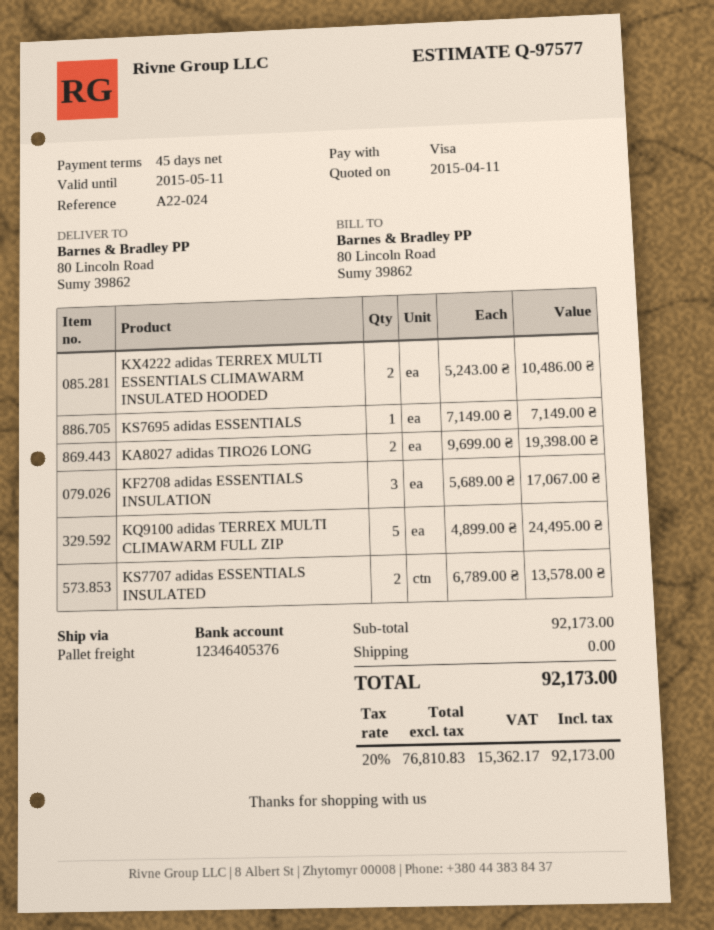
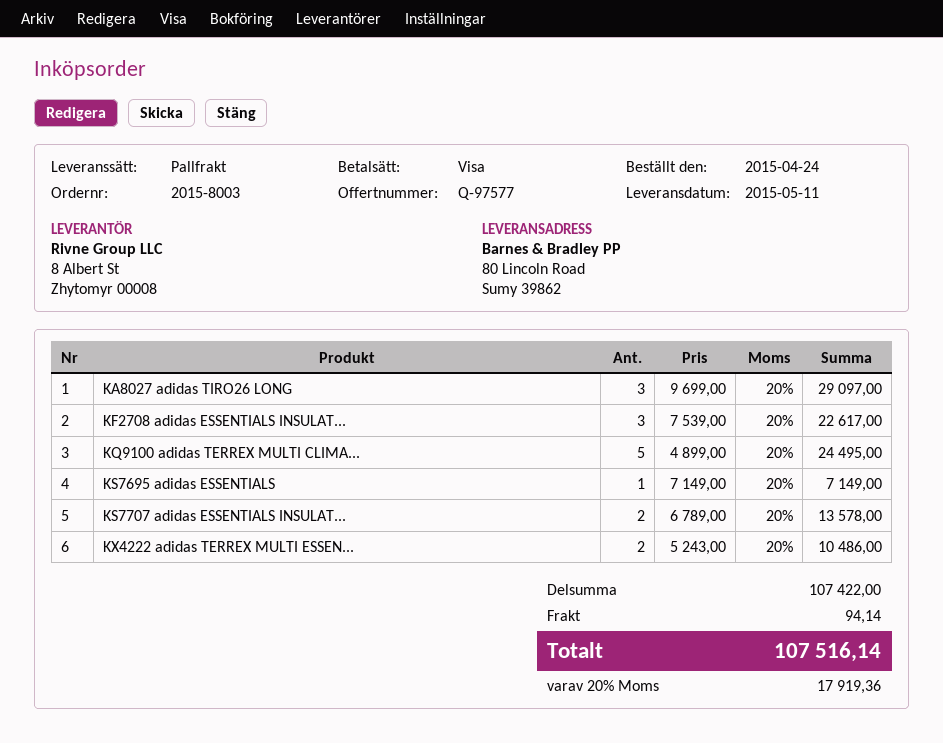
KA8027 adidas TIRO26 LONG: 2 x 9699.00 = 19398.00 -> 3 x 9699.00 = 29097.00
KF2708 adidas ESSENTIALS INSULATION: 3 x 5689.00 = 17067.00 -> 3 x 7539.00 = 22617.00
subtotal: 92173.00 -> 107422.00
shipping: 0.00 -> 94.14
tax: 20% = 15362.17 -> 20% = 17919.36
total: 92173.00 -> 107516.14

